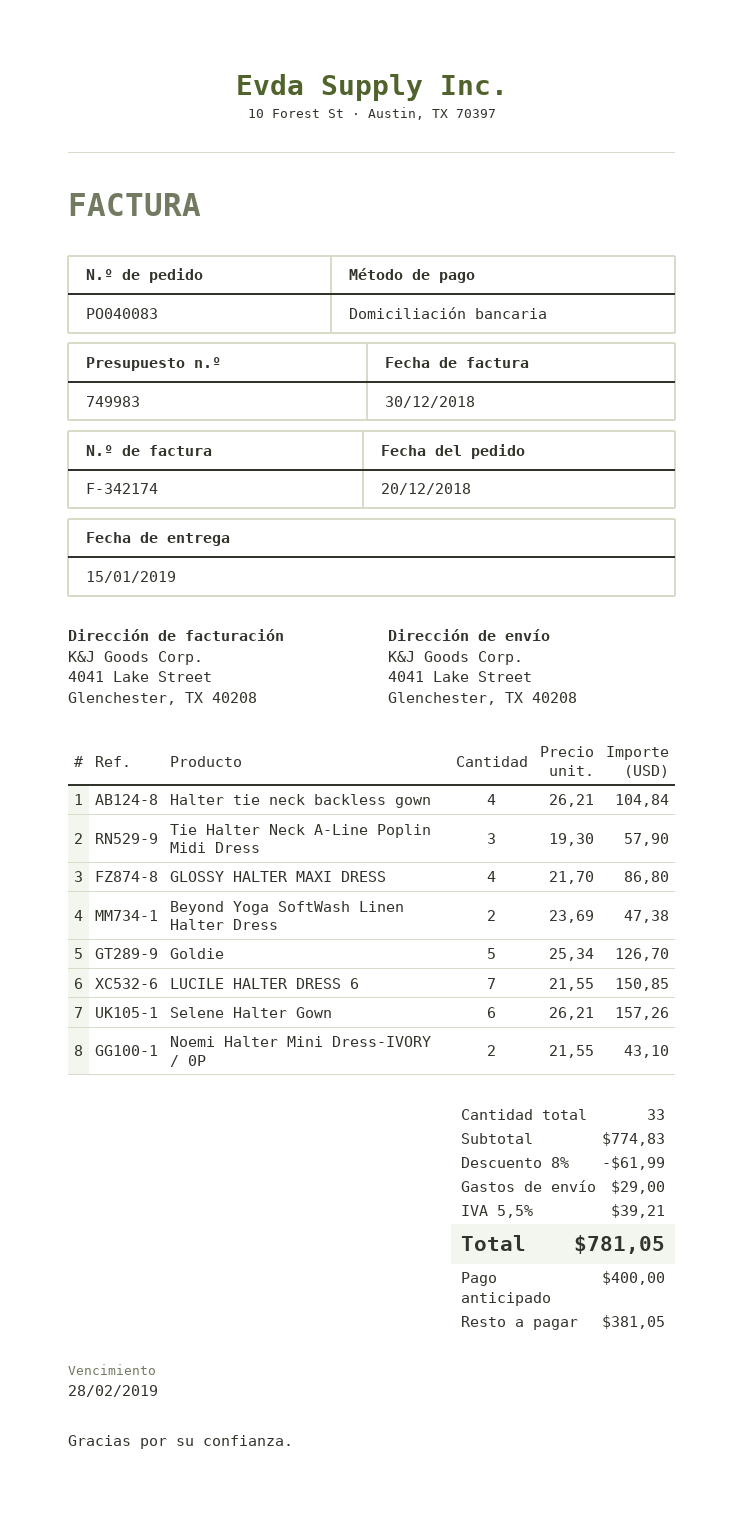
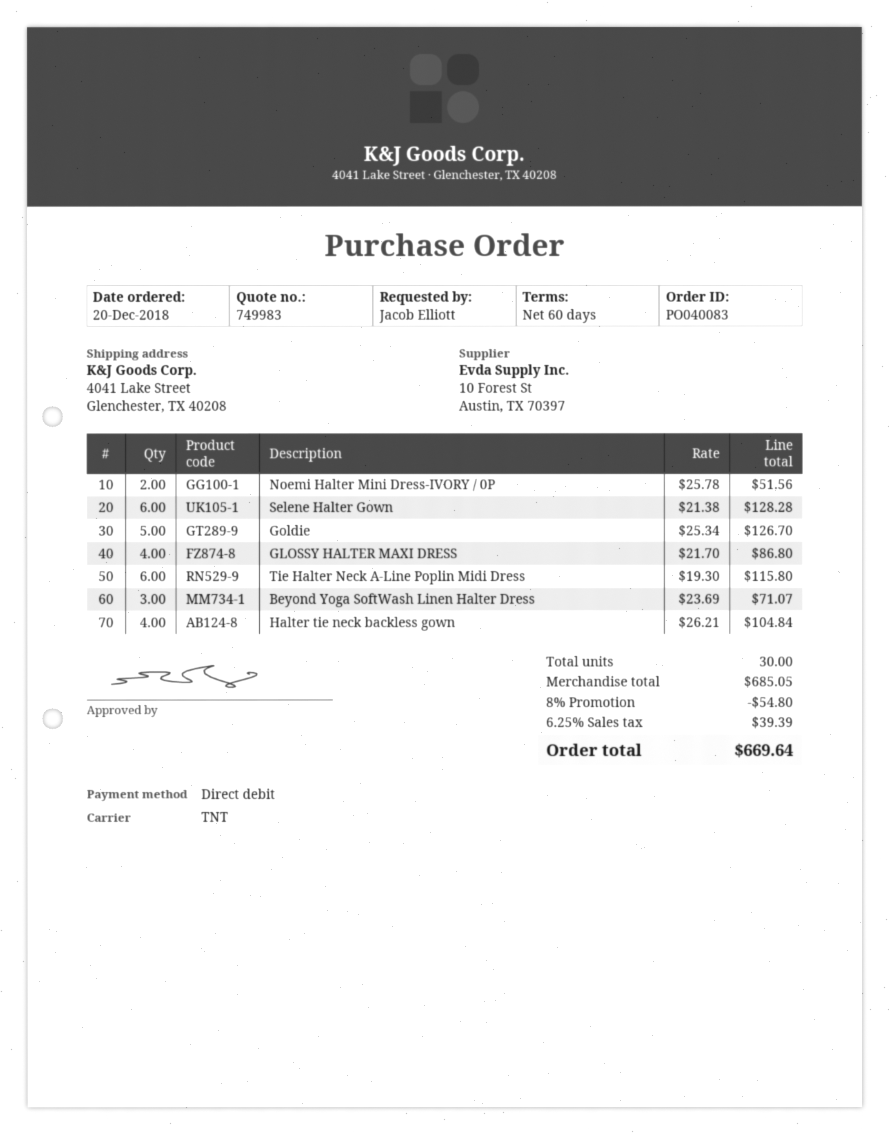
Tie Halter Neck A-Line Poplin Midi Dress: 3 x 19.30 = 57.90 -> 6 x 19.30 = 115.80
Beyond Yoga SoftWash Linen Halter Dress: 2 x 23.69 = 47.38 -> 3 x 23.69 = 71.07
LUCILE HALTER DRESS 6: 7 x 21.55 = 150.85 -> none
Selene Halter Gown: 6 x 26.21 = 157.26 -> 6 x 21.38 = 128.28
Noemi Halter Mini Dress-IVORY / 0P: 2 x 21.55 = 43.10 -> 2 x 25.78 = 51.56
total quantity: 33 -> 30
subtotal: 774.83 -> 685.05
discount: 8% = 61.99 -> 8% = 54.80
shipping: 29.00 -> none
tax: 5.5% = 39.21 -> 6.25% = 39.39
total: 781.05 -> 669.64

